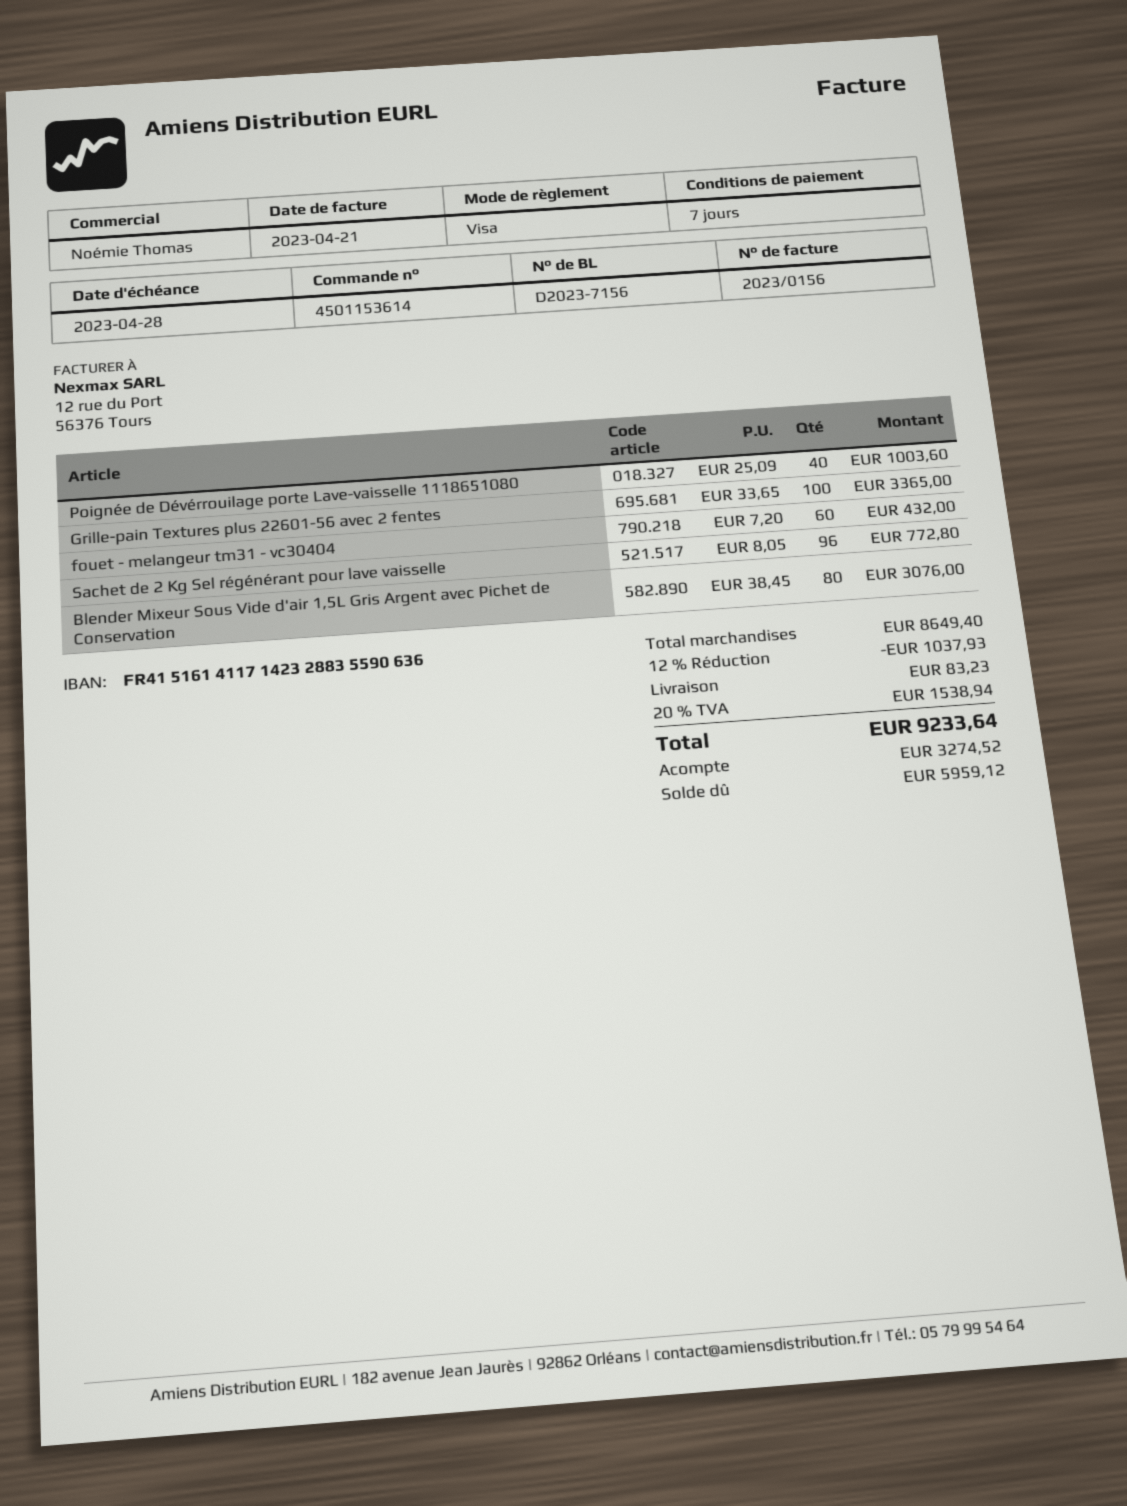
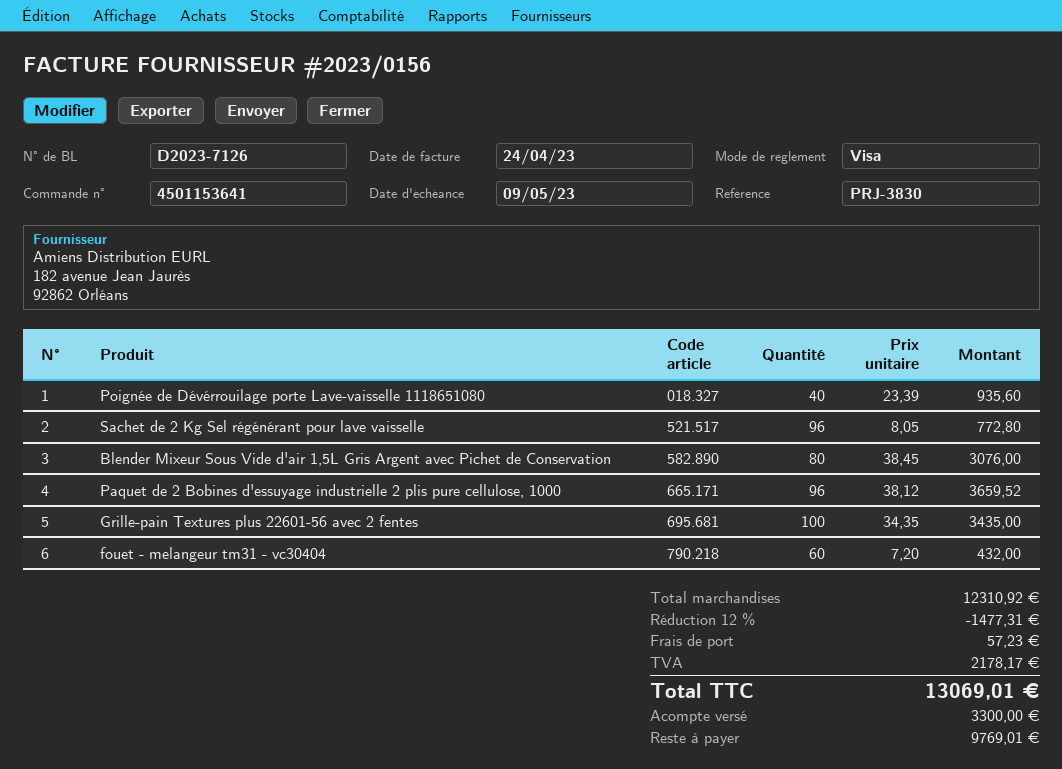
order number: 4501153614 -> 4501153641
delivery note number: D2023-7156 -> D2023-7126
invoice date: 2023-04-21 -> 2023-04-24
due date: 2023-04-28 -> 2023-05-09
Poignée de Dévérrouilage porte Lave-vaisselle 1118651080: 40 x 25.09 = 1003.60 -> 40 x 23.39 = 935.60
Grille-pain Textures plus 22601-56 avec 2 fentes: 100 x 33.65 = 3365.00 -> 100 x 34.35 = 3435.00
Paquet de 2 Bobines d'essuyage industrielle 2 plis pure cellulose, 1000: none -> 96 x 38.12 = 3659.52
subtotal: 8649.40 -> 12310.92
discount: 12% = 1037.93 -> 12% = 1477.31
shipping: 83.23 -> 57.23
tax: 1538.94 -> 2178.17
total: 9233.64 -> 13069.01
deposit: 3274.52 -> 3300.00
balance: 5959.12 -> 9769.01

